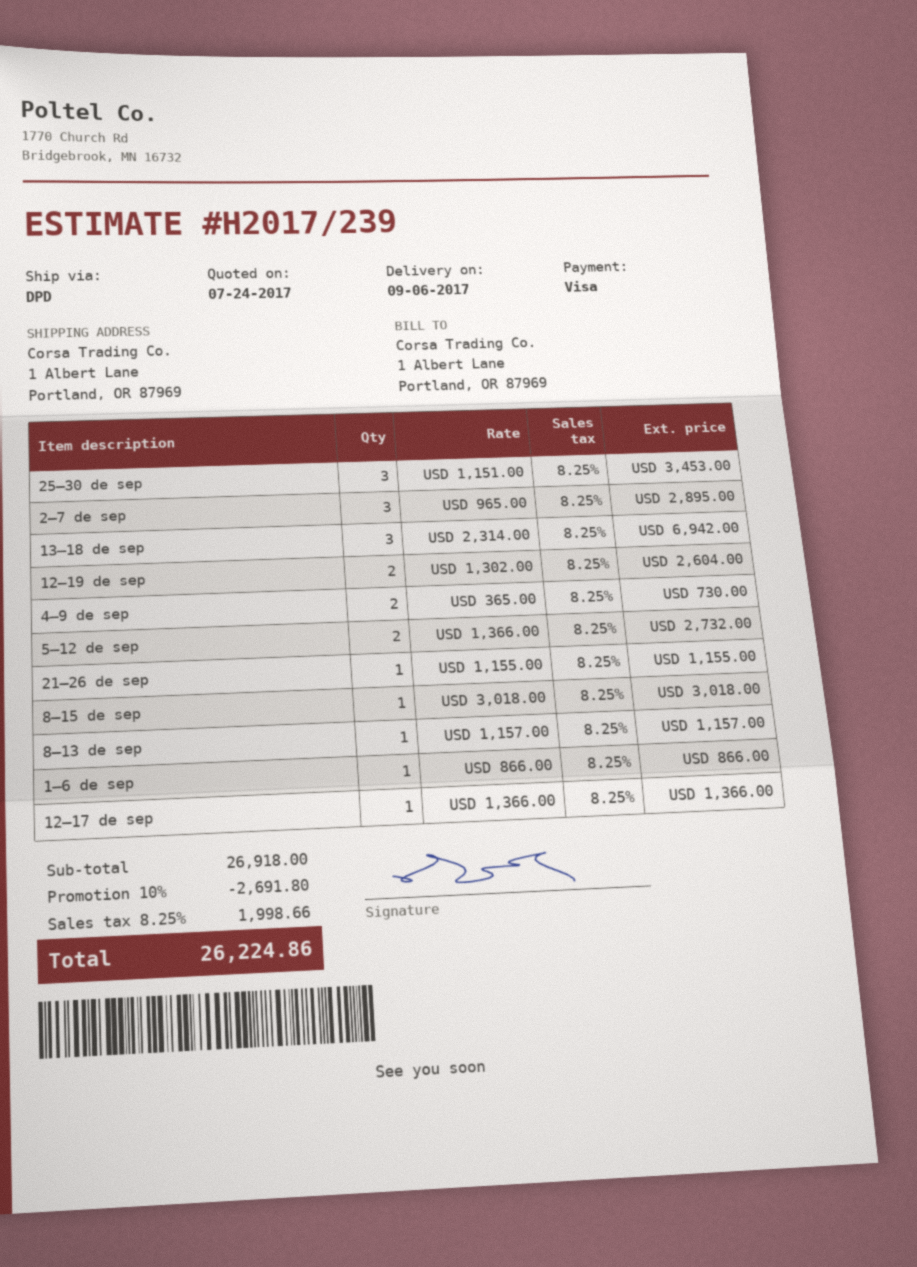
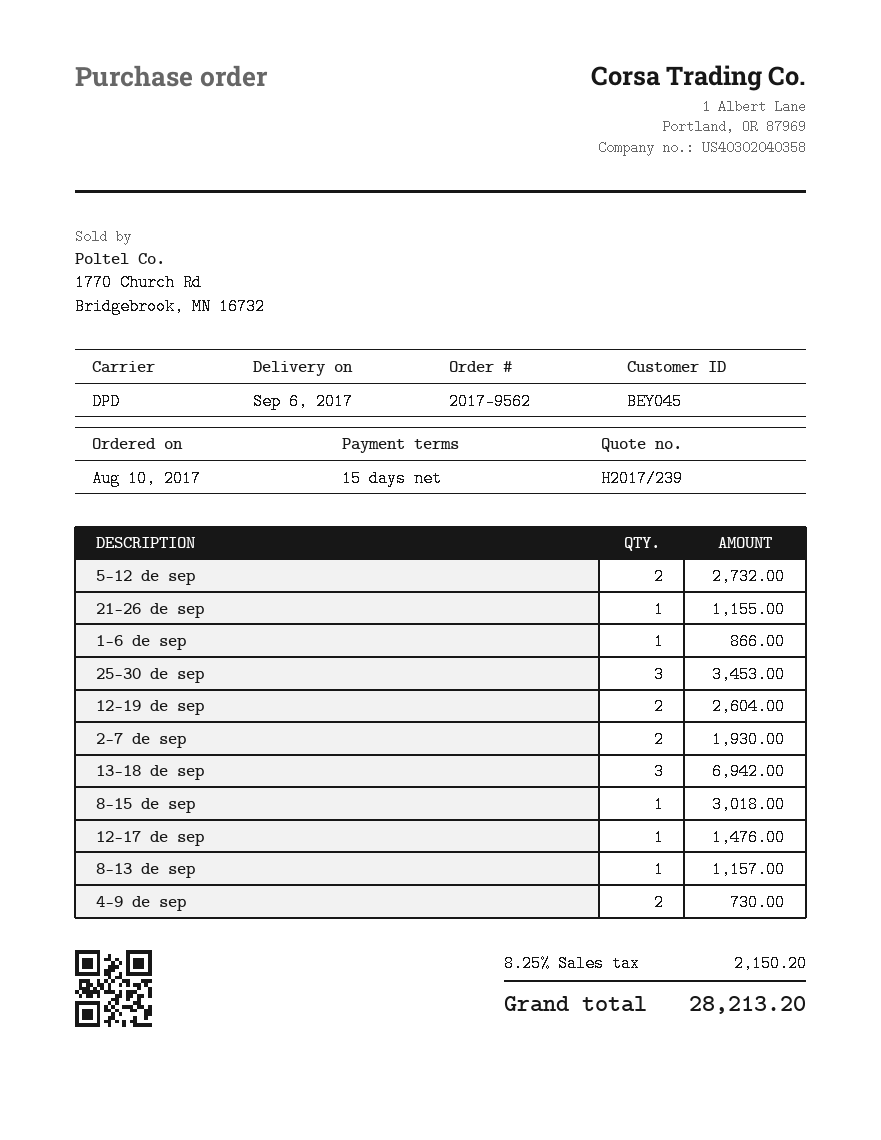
2–7 de sep: 3 for 2895.00 -> 2 for 1930.00
12–17 de sep: 1 for 1366.00 -> 1 for 1476.00
discount: 10% = 2691.80 -> none
tax: 8.25% = 1998.66 -> 8.25% = 2150.20
total: 26224.86 -> 28213.20

